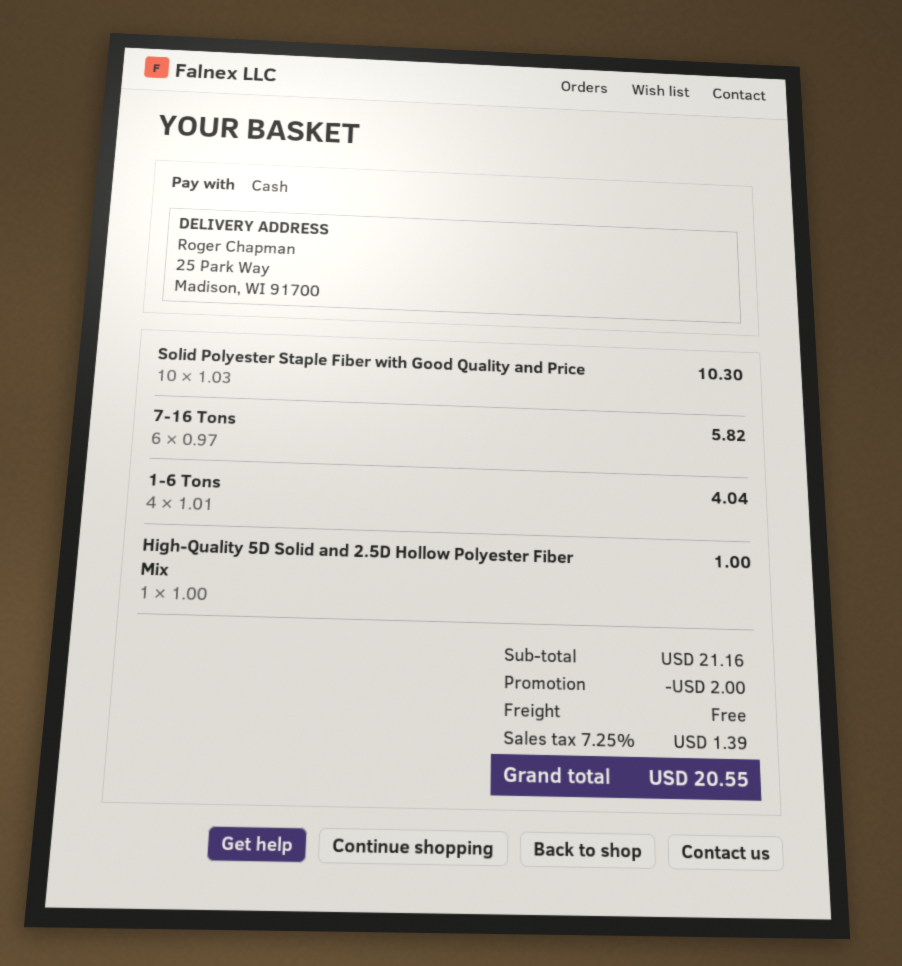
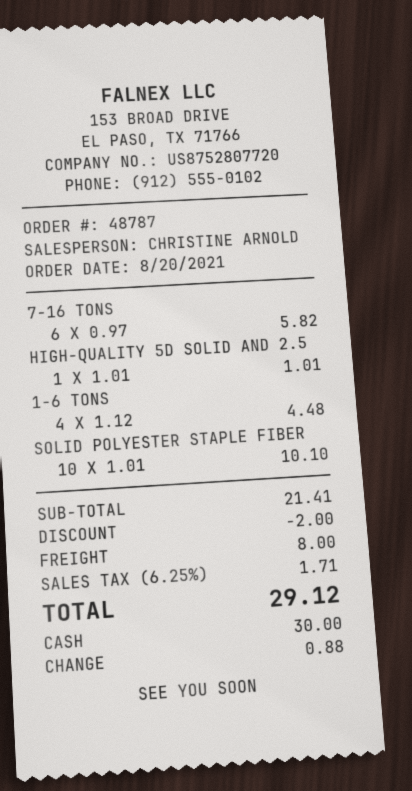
Solid Polyester Staple Fiber with Good Quality and Price: 10 x 1.03 = 10.30 -> 10 x 1.01 = 10.10
1-6 Tons: 4 x 1.01 = 4.04 -> 4 x 1.12 = 4.48
High-Quality 5D Solid and 2.5D Hollow Polyester Fiber Mix: 1 x 1.00 = 1.00 -> 1 x 1.01 = 1.01
subtotal: 21.16 -> 21.41
shipping: 0.00 -> 8.00
tax: 7.25% = 1.39 -> 6.25% = 1.71
total: 20.55 -> 29.12

